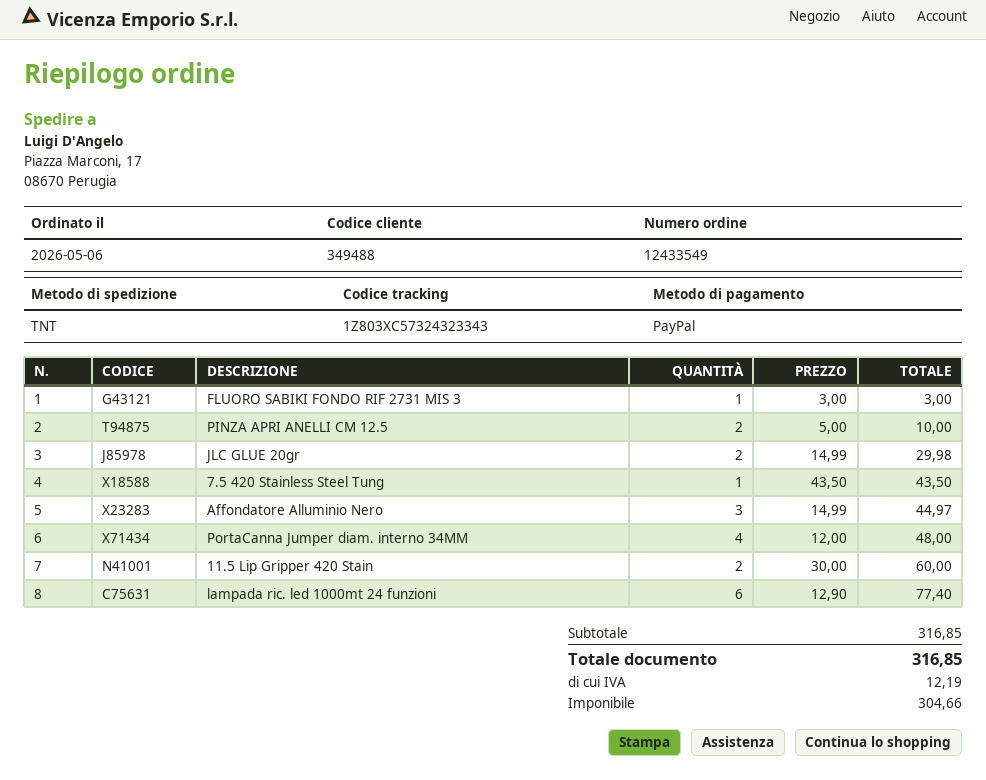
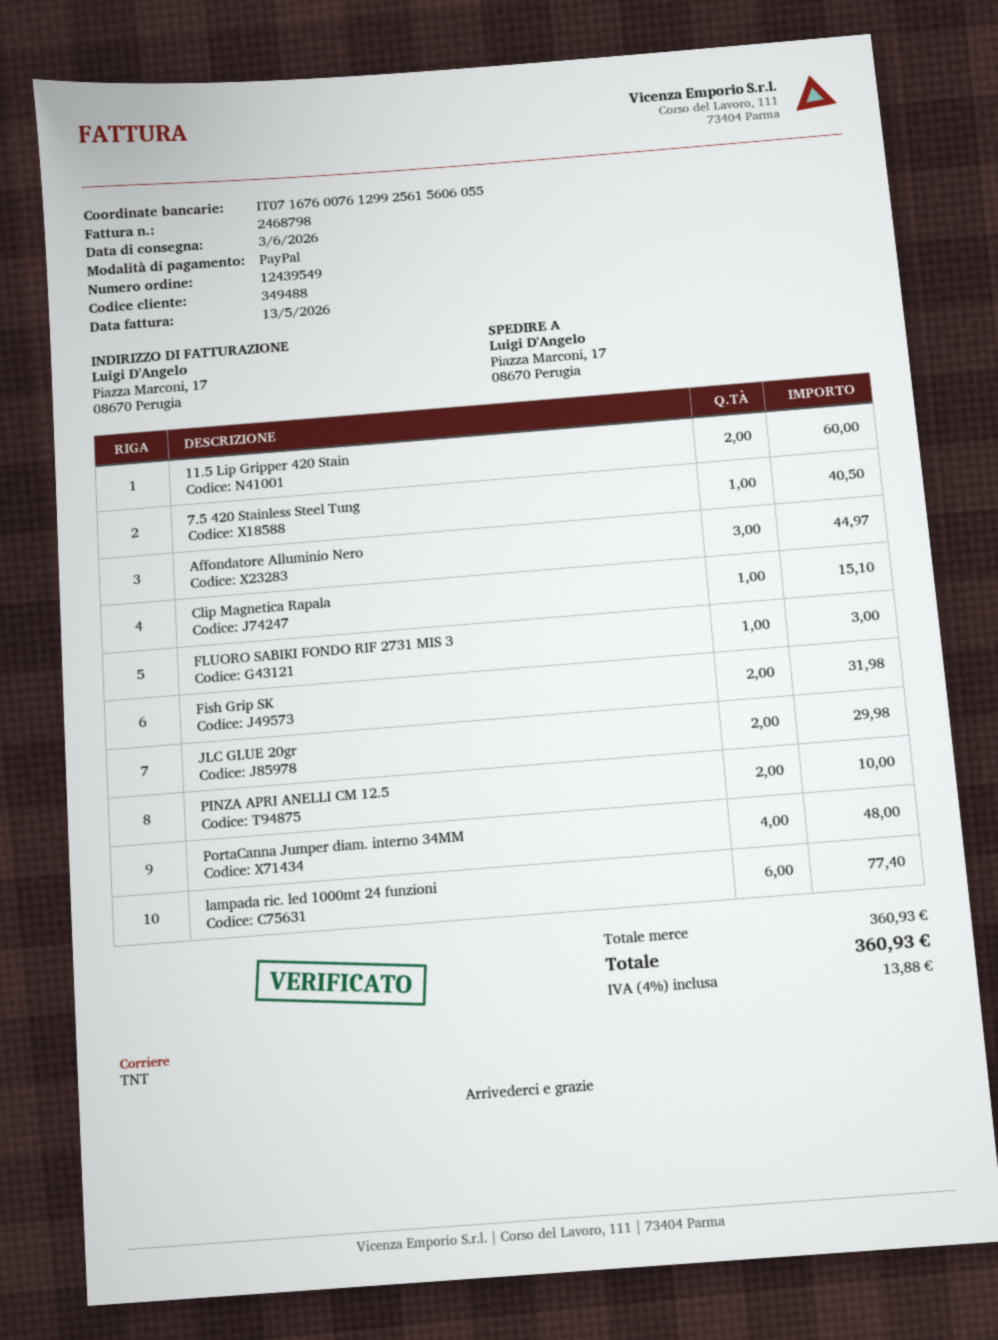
order number: 12433549 -> 12439549
7.5 420 Stainless Steel Tung: 1 for 43.50 -> 1 for 40.50
Clip Magnetica Rapala: none -> 1 for 15.10
Fish Grip SK: none -> 2 for 31.98
subtotal: 316.85 -> 360.93
tax: 12.19 -> 13.88
total: 316.85 -> 360.93

